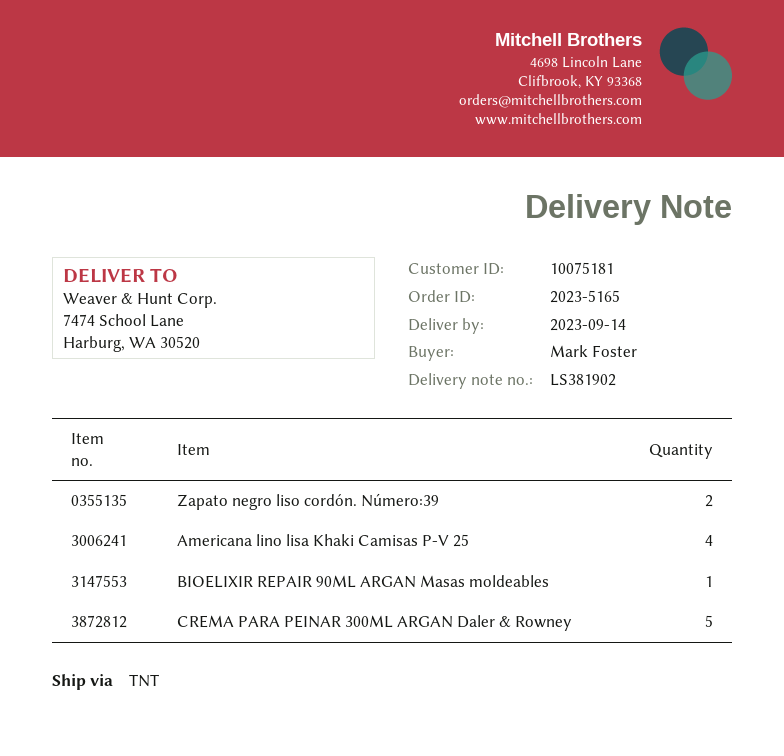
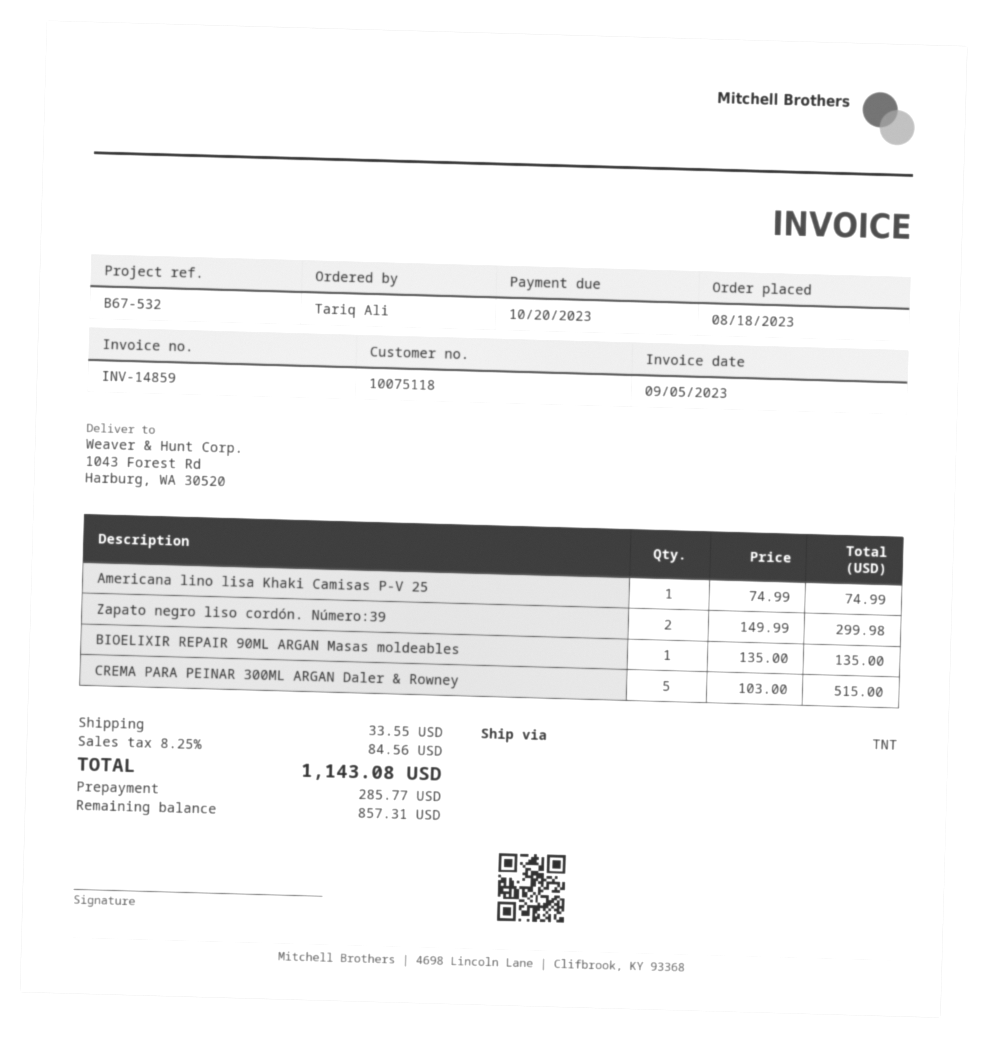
customer number: 10075181 -> 10075118
ordered by: Mark Foster -> Tariq Ali
ship to: 7474 School Lane, Harburg, WA 30520 -> 1043 Forest Rd, Harburg, WA 30520
Americana lino lisa Khaki Camisas P-V 25: 4 -> 1

